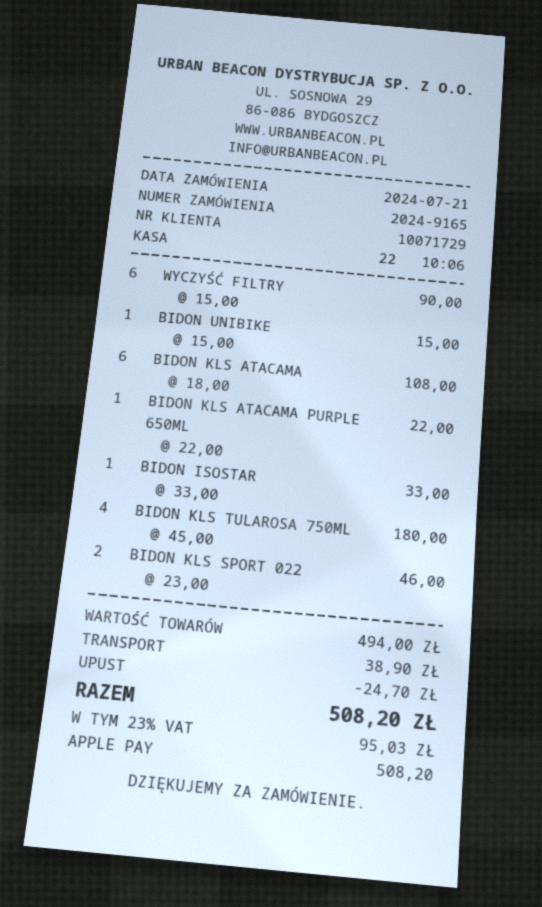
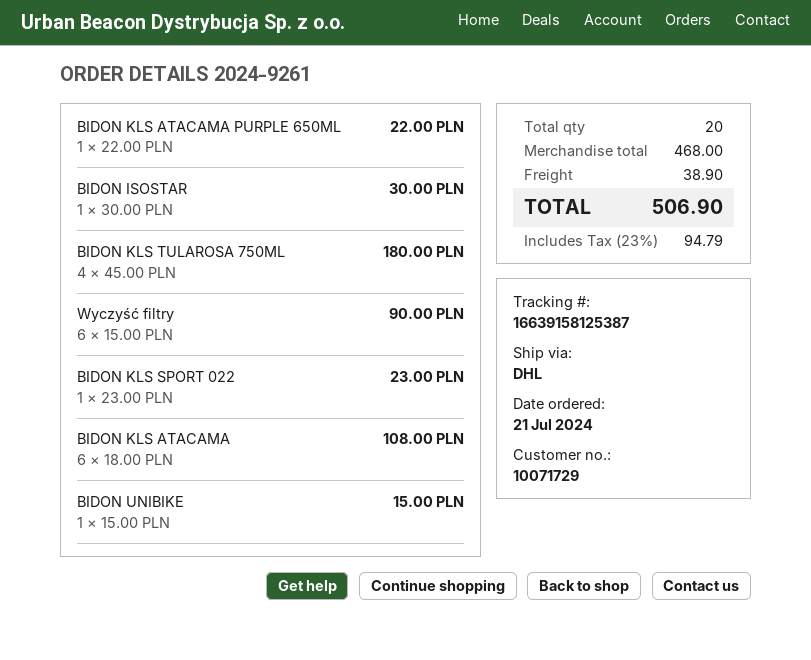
order number: 2024-9165 -> 2024-9261
BIDON ISOSTAR: 1 x 33.00 = 33.00 -> 1 x 30.00 = 30.00
BIDON KLS SPORT 022: 2 x 23.00 = 46.00 -> 1 x 23.00 = 23.00
subtotal: 494.00 -> 468.00
discount: 24.70 -> none
tax: 23% = 95.03 -> 23% = 94.79
total: 508.20 -> 506.90

